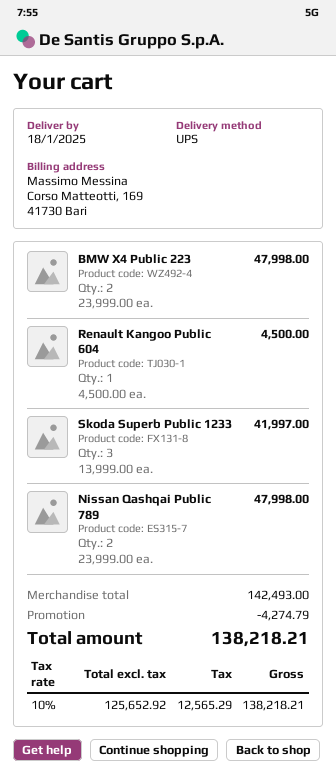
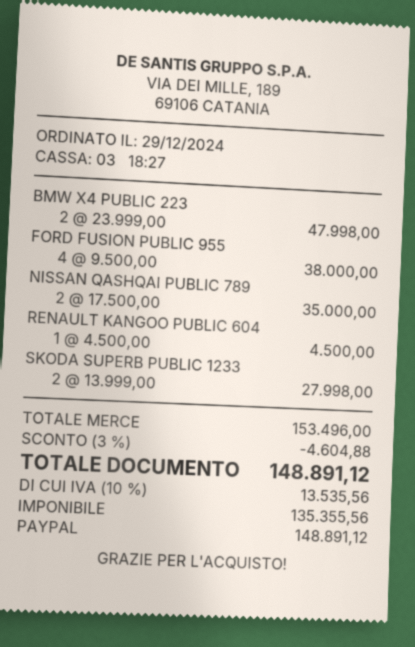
Skoda Superb Public 1233: 3 x 13999.00 = 41997.00 -> 2 x 13999.00 = 27998.00
Nissan Qashqai Public 789: 2 x 23999.00 = 47998.00 -> 2 x 17500.00 = 35000.00
FORD FUSION PUBLIC 955: none -> 4 x 9500.00 = 38000.00
subtotal: 142493.00 -> 153496.00
discount: 4274.79 -> 4604.88
net: 125652.92 -> 135355.56
tax: 10% = 12565.29 -> 10% = 13535.56
total: 138218.21 -> 148891.12

